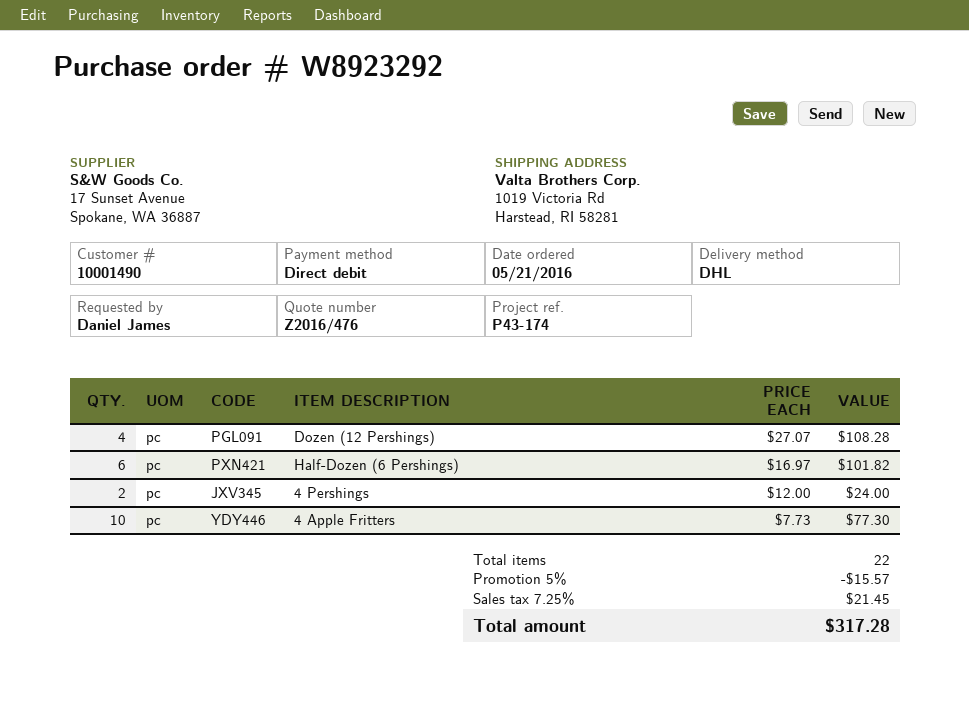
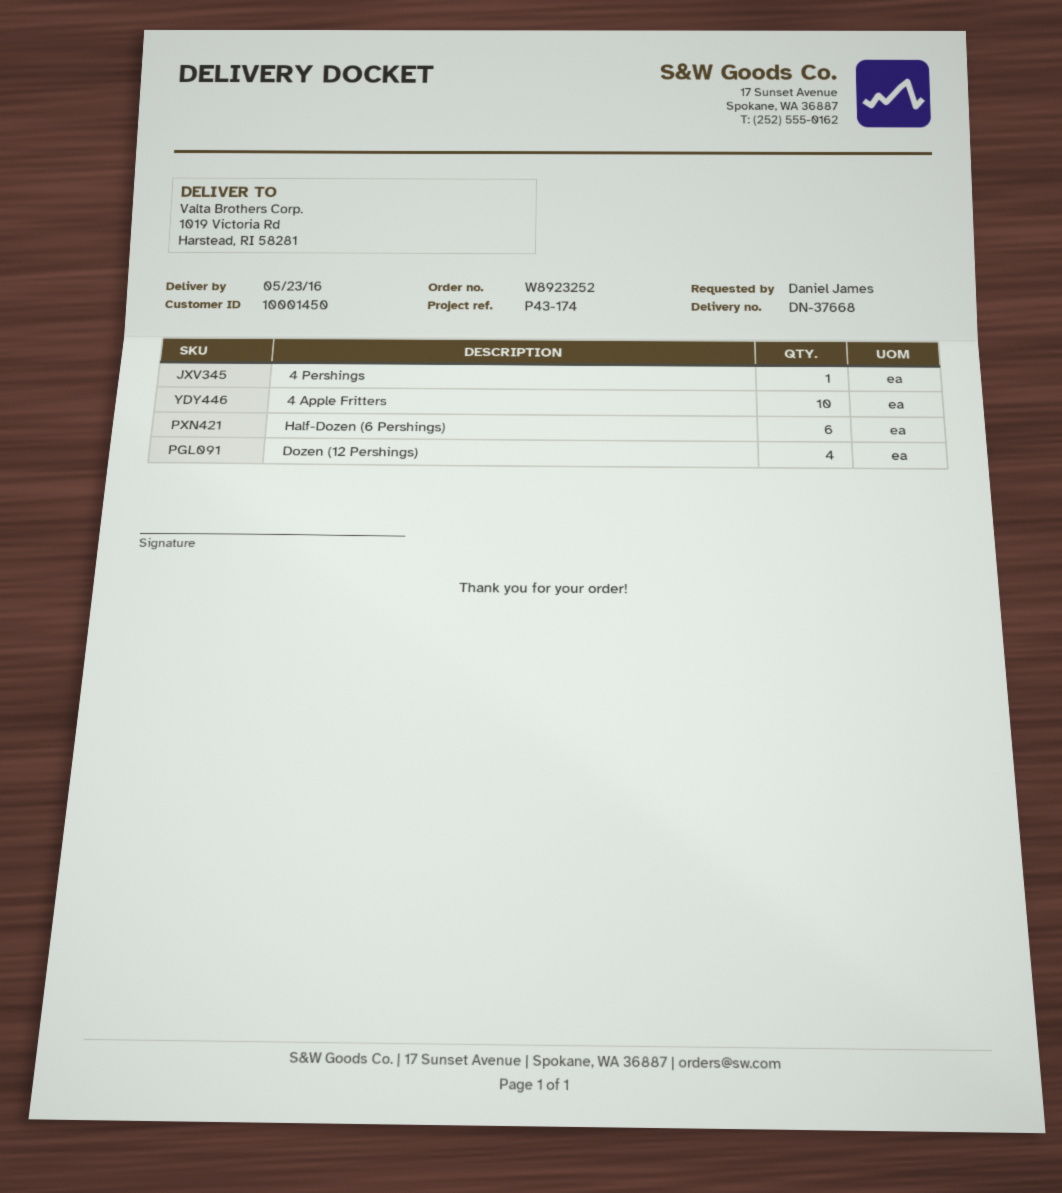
order number: W8923292 -> W8923252
customer number: 10001490 -> 10001450
4 Pershings: 2 -> 1

